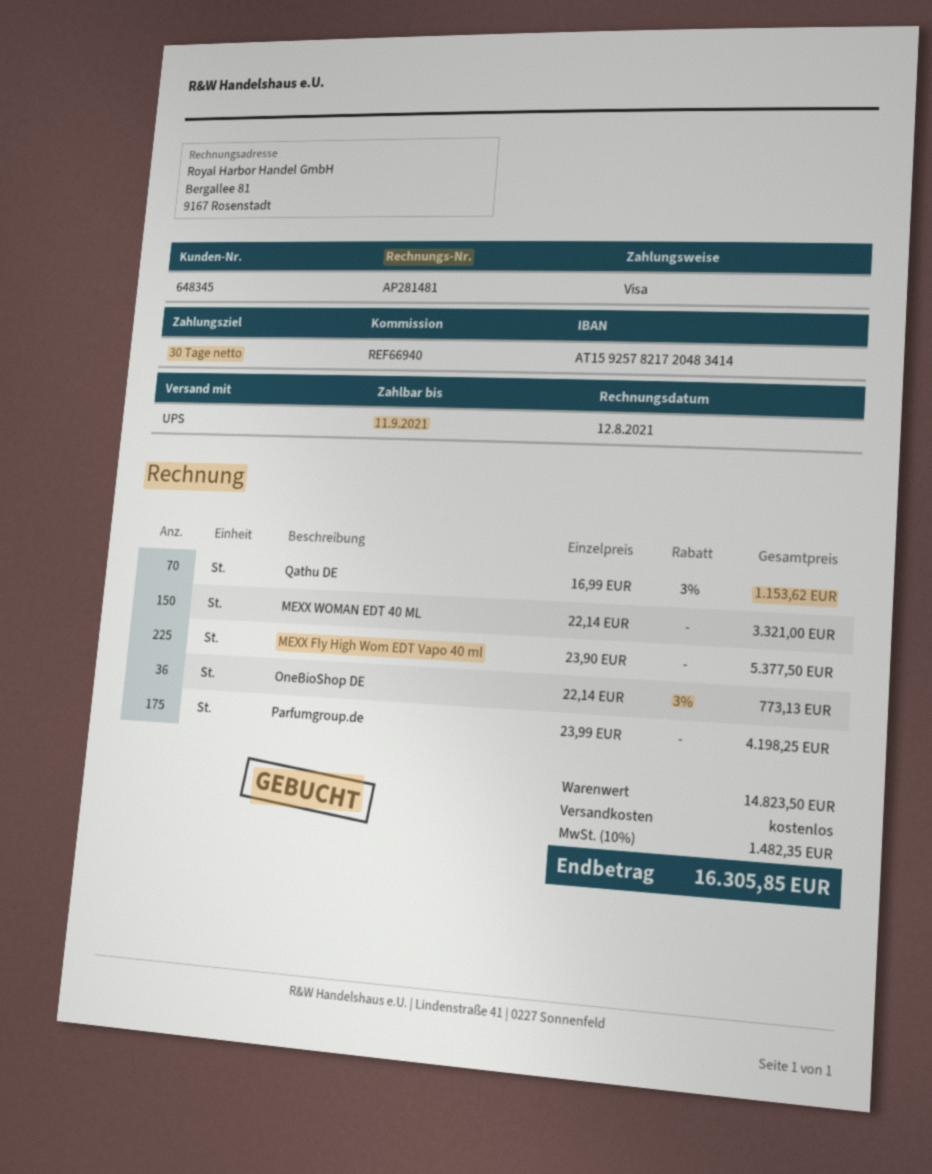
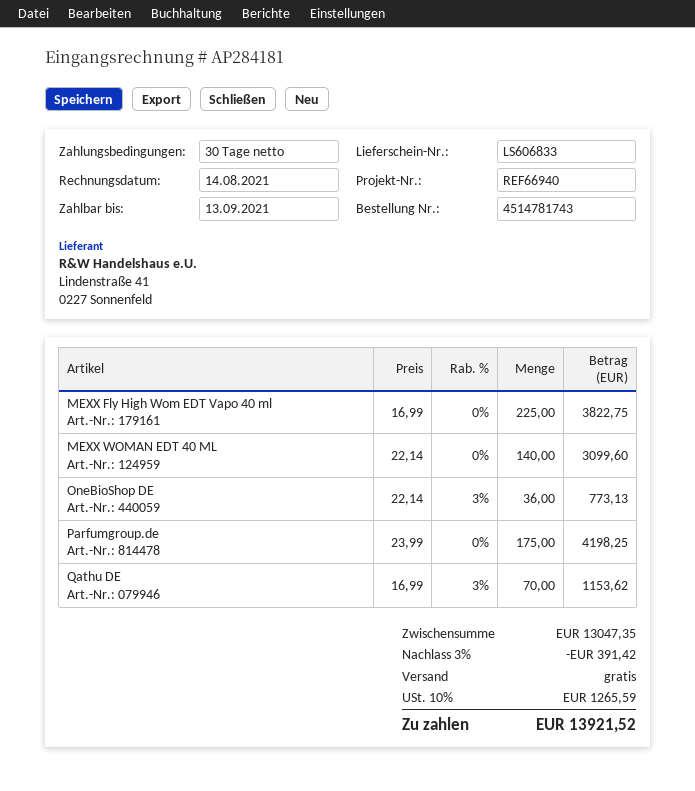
invoice number: AP281481 -> AP284181
invoice date: 2021-08-12 -> 2021-08-14
due date: 2021-09-11 -> 2021-09-13
MEXX WOMAN EDT 40 ML: 150 x 22.14 = 3321.00 -> 140 x 22.14 = 3099.60
MEXX Fly High Wom EDT Vapo 40 ml: 225 x 23.90 = 5377.50 -> 225 x 16.99 = 3822.75
subtotal: 14823.50 -> 13047.35
discount: none -> 3% = 391.42
tax: 10% = 1482.35 -> 10% = 1265.59
total: 16305.85 -> 13921.52

